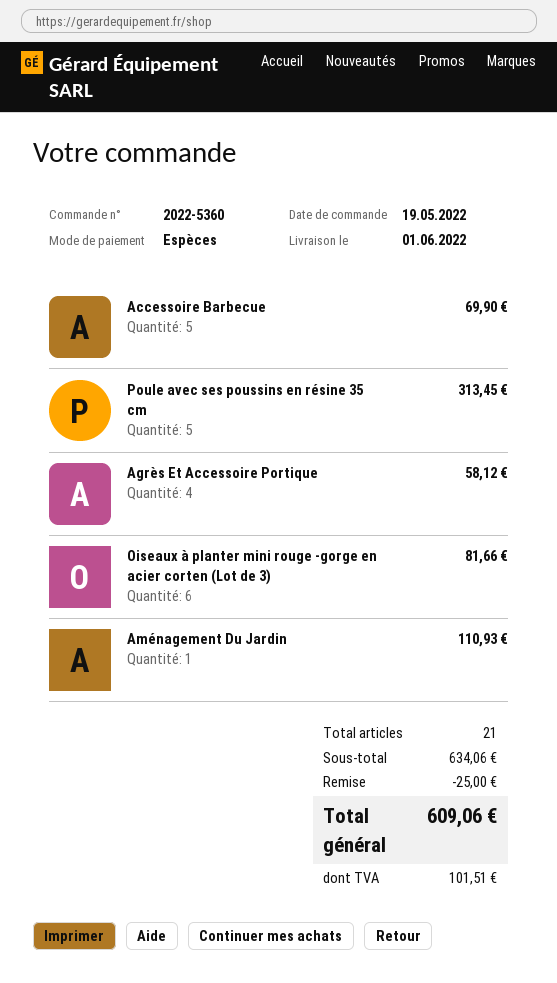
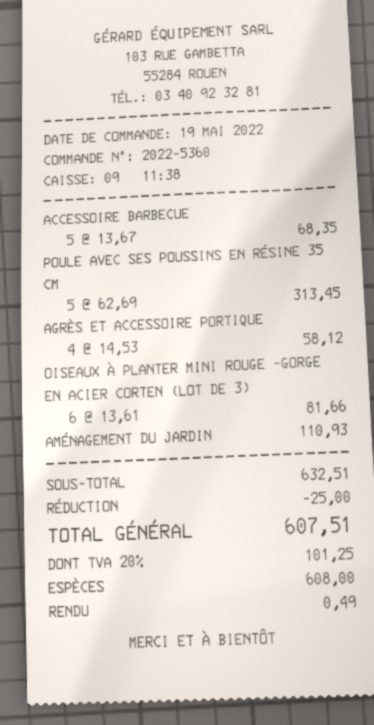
Accessoire Barbecue: 5 for 69.90 -> 5 for 68.35
subtotal: 634.06 -> 632.51
tax: 101.51 -> 101.25
total: 609.06 -> 607.51

